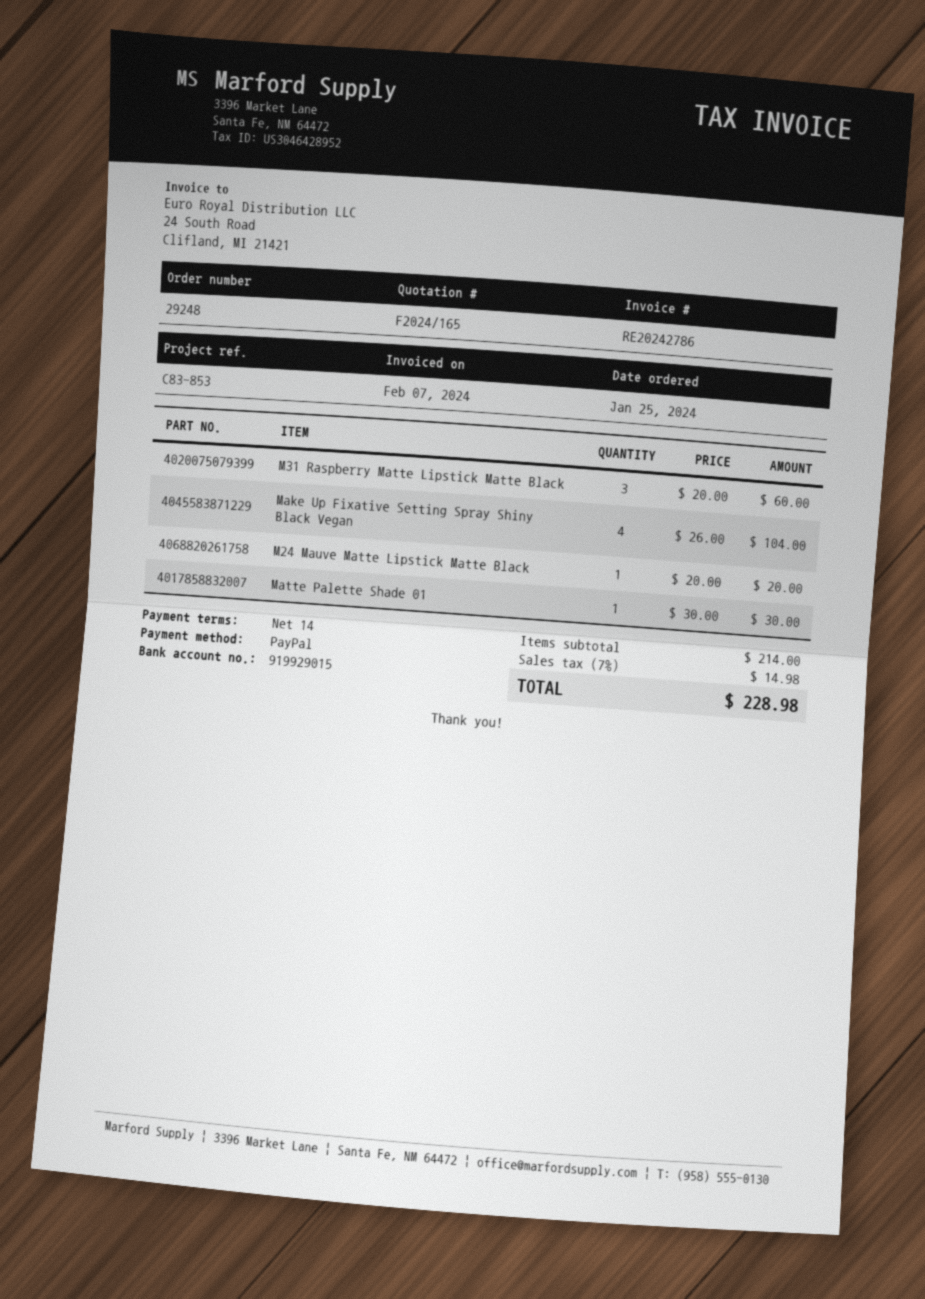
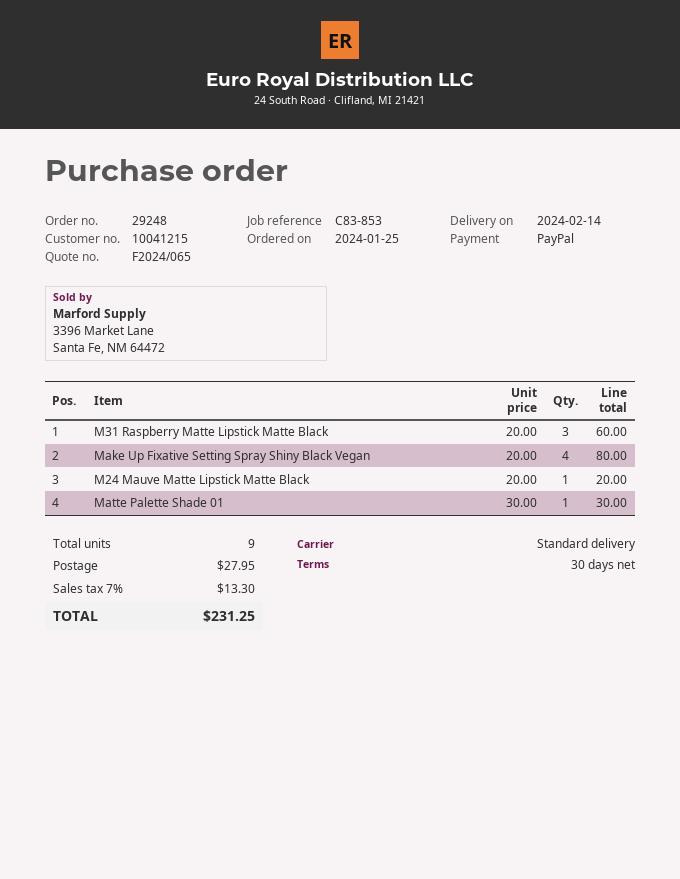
quote number: F2024/165 -> F2024/065
payment terms: 14 days -> 30 days
Make Up Fixative Setting Spray Shiny Black Vegan: 4 x 26.00 = 104.00 -> 4 x 20.00 = 80.00
shipping: none -> 27.95
tax: 7% = 14.98 -> 7% = 13.30
total: 228.98 -> 231.25

